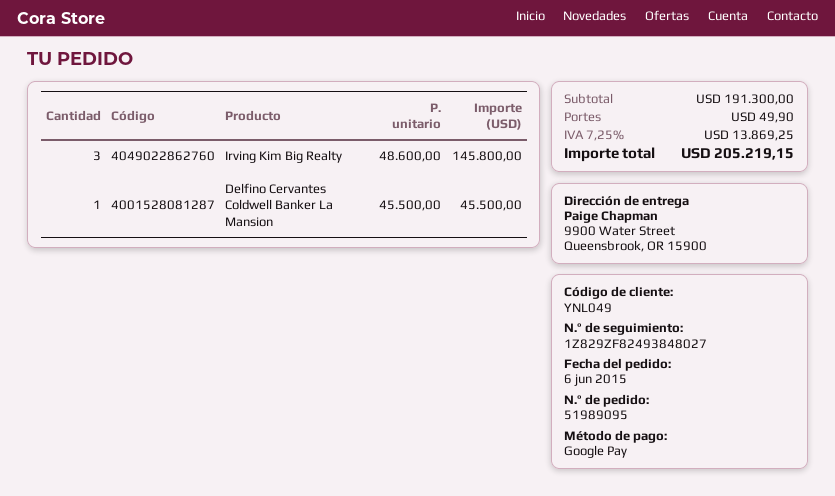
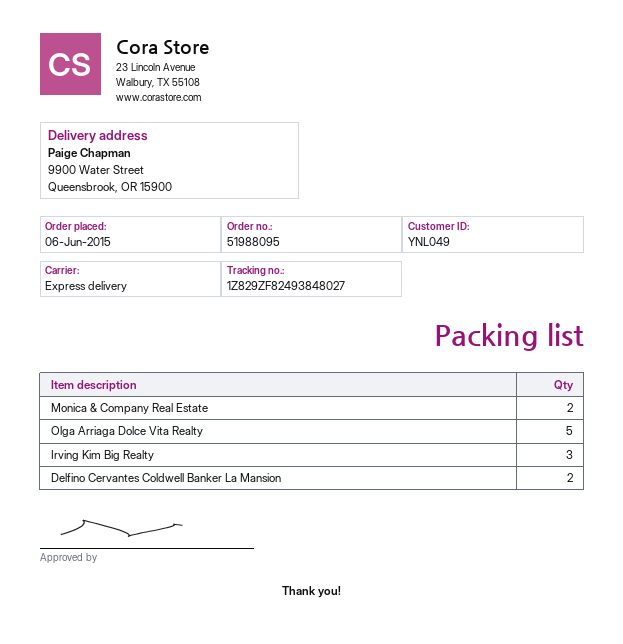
order number: 51989095 -> 51988095
Delfino Cervantes Coldwell Banker La Mansion: 1 -> 2
Monica & Company Real Estate: none -> 2
Olga Arriaga Dolce Vita Realty: none -> 5

